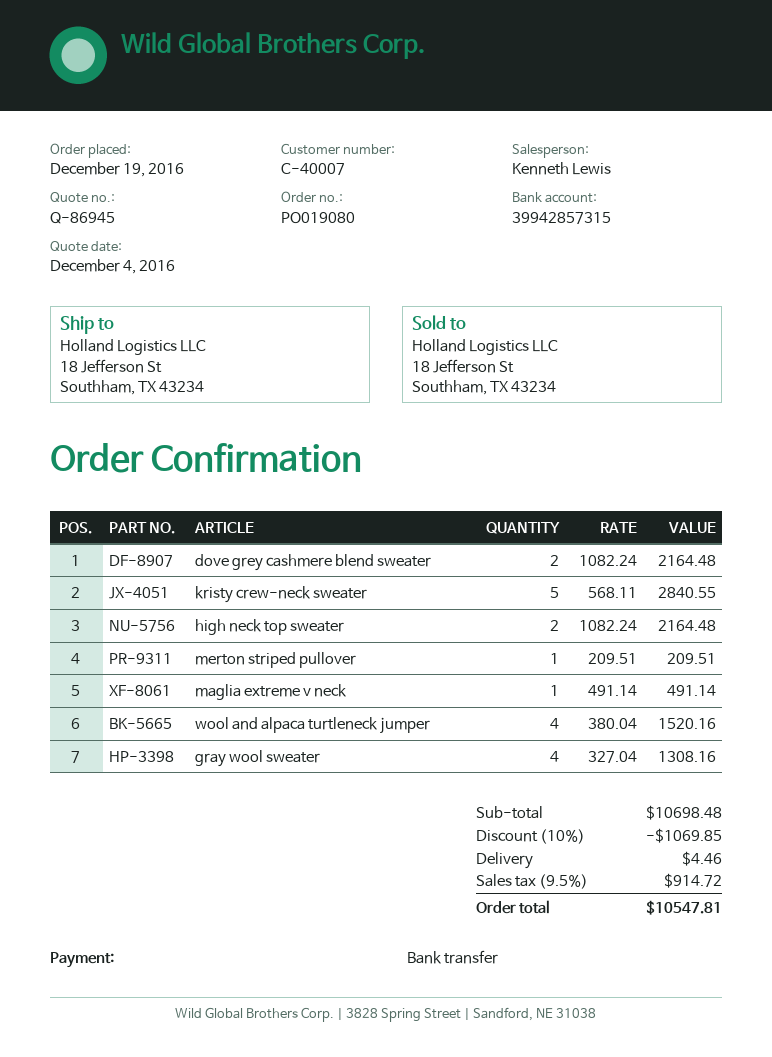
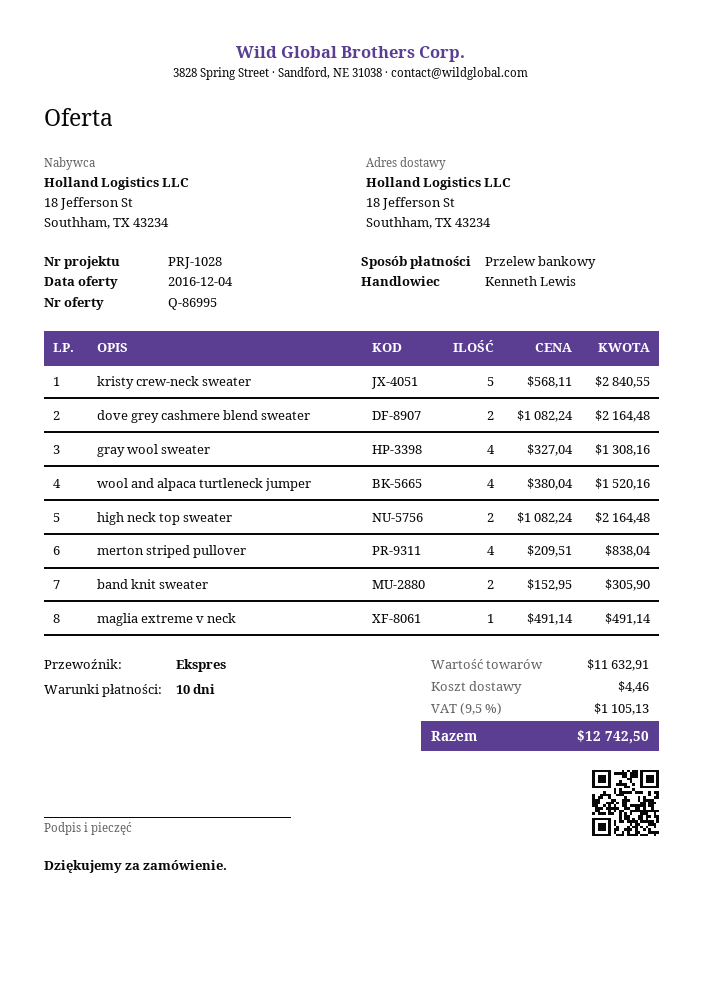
quote number: Q-86945 -> Q-86995
merton striped pullover: 1 x 209.51 = 209.51 -> 4 x 209.51 = 838.04
band knit sweater: none -> 2 x 152.95 = 305.90
subtotal: 10698.48 -> 11632.91
discount: 10% = 1069.85 -> none
tax: 9.5% = 914.72 -> 9.5% = 1105.13
total: 10547.81 -> 12742.50

